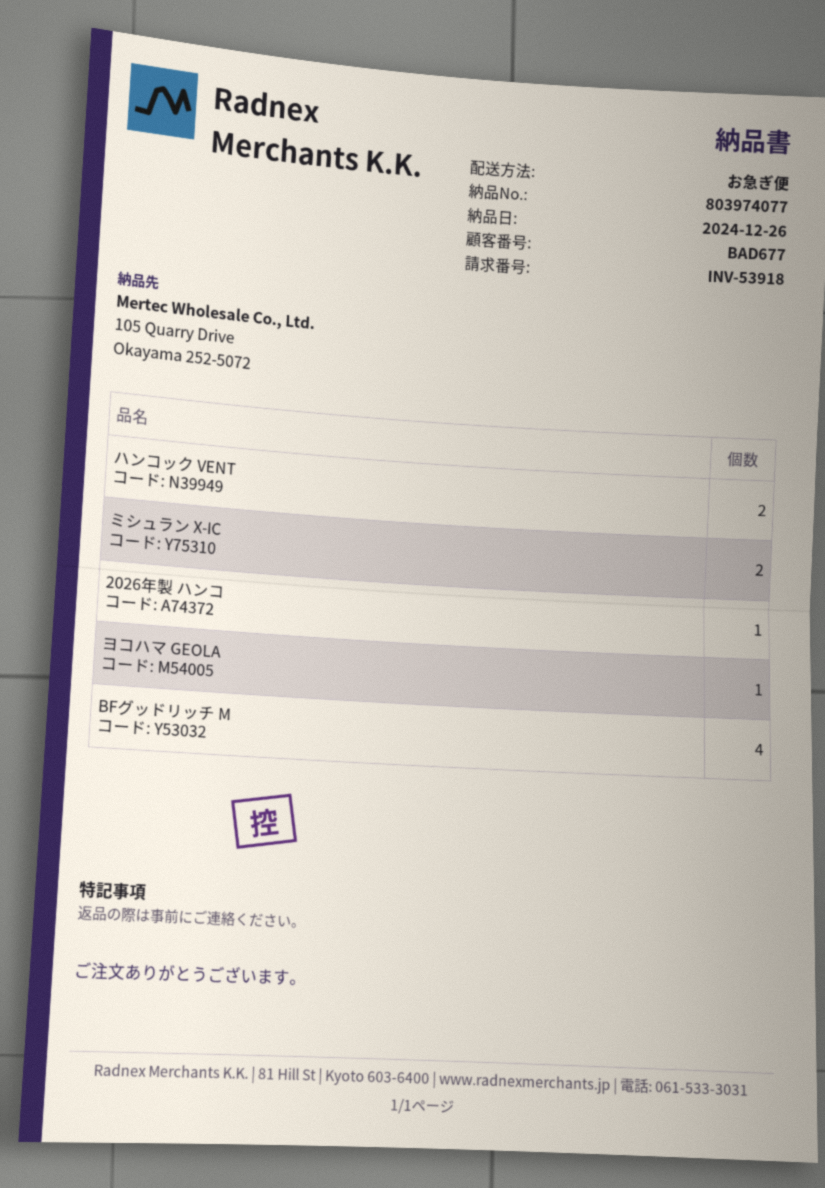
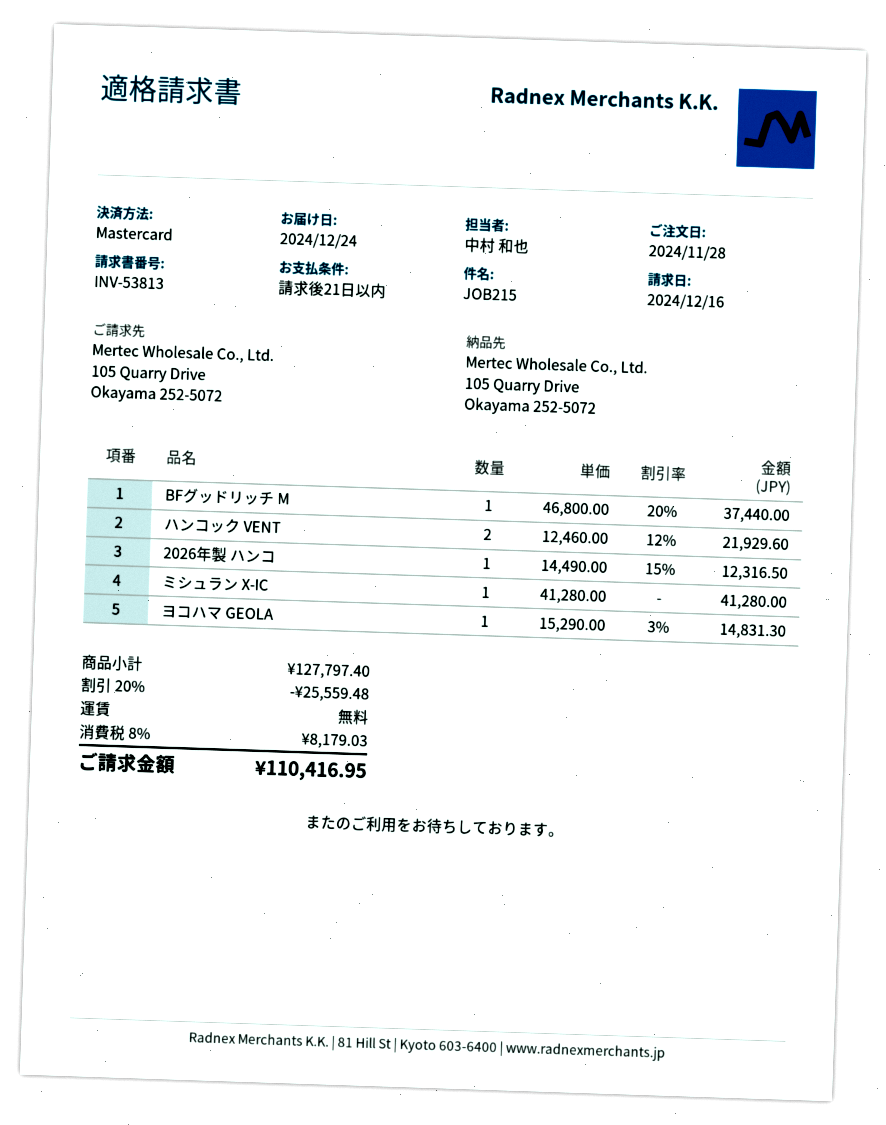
delivery date: 2024-12-26 -> 2024-12-24
invoice number: INV-53918 -> INV-53813
ミシュラン X-IC: 2 -> 1
BFグッドリッチ M: 4 -> 1

